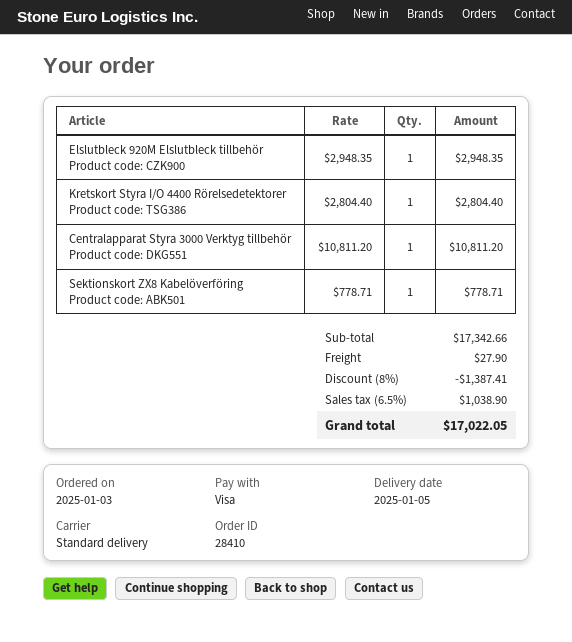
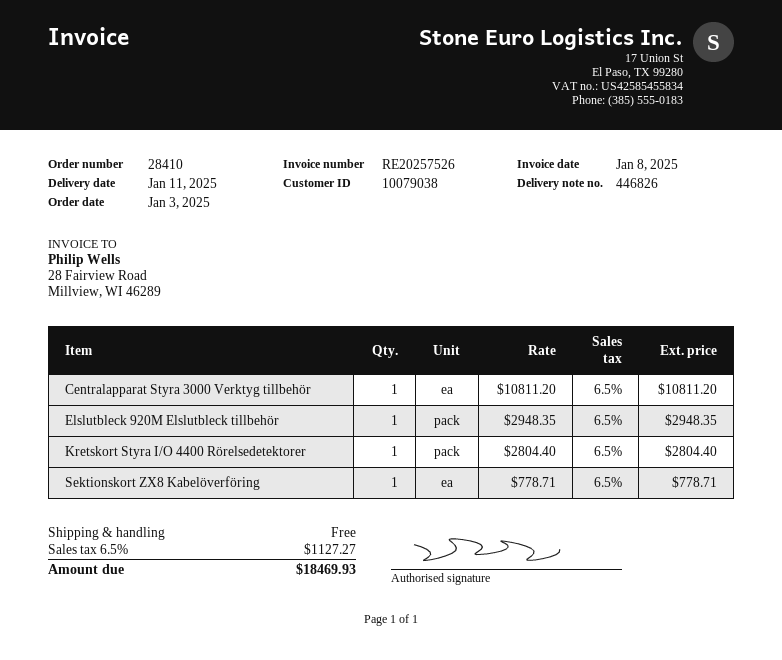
delivery date: 2025-01-05 -> 2025-01-11
discount: 8% = 1387.41 -> none
shipping: 27.90 -> 0.00
tax: 6.5% = 1038.90 -> 6.5% = 1127.27
total: 17022.05 -> 18469.93

